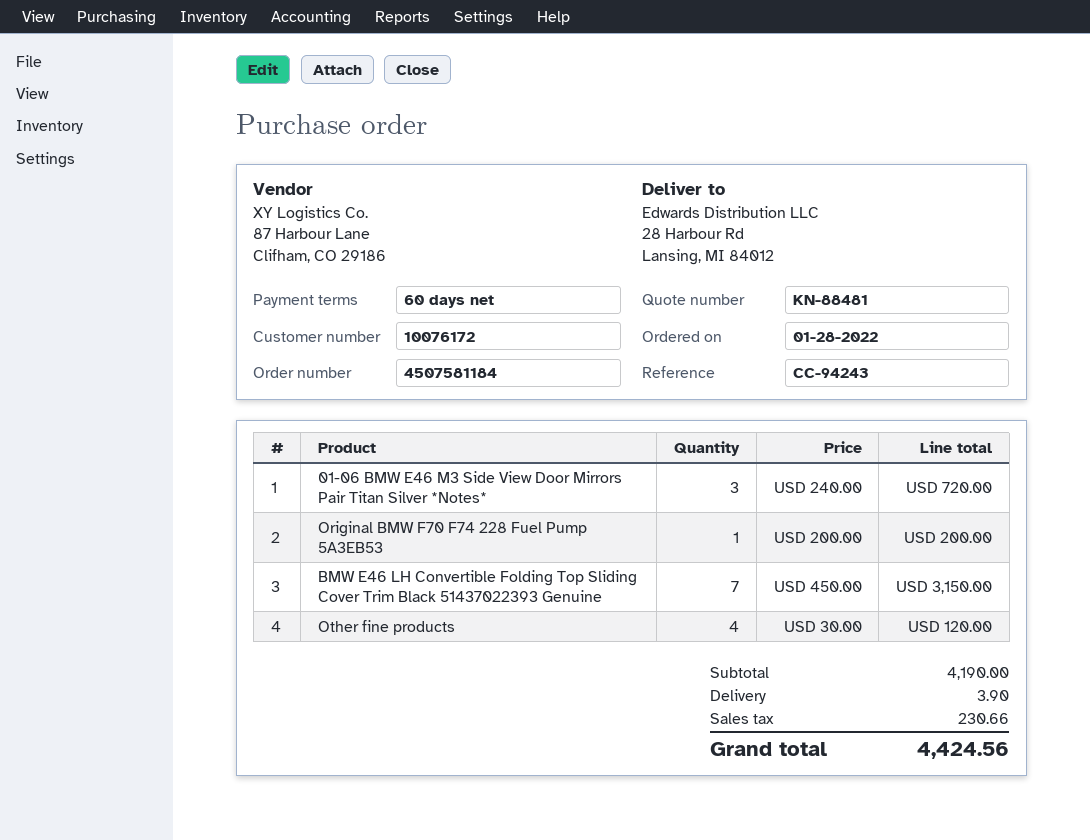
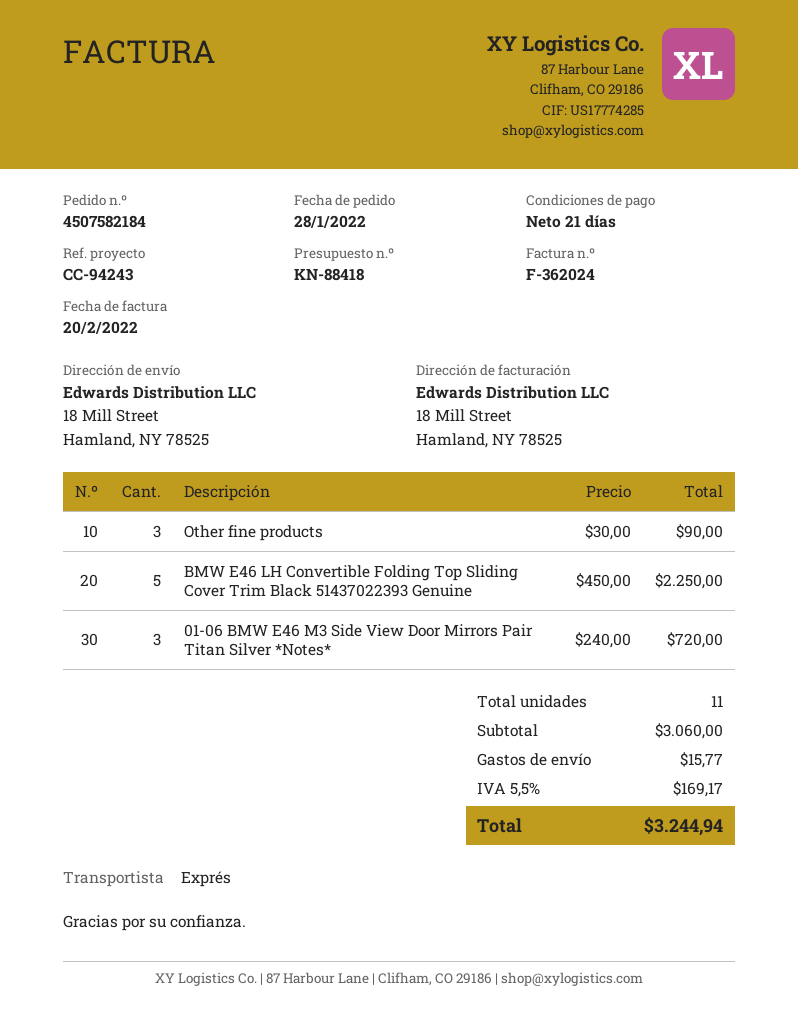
quote number: KN-88481 -> KN-88418
order number: 4507581184 -> 4507582184
payment terms: 60 days -> 21 days
ship to: 28 Harbour Rd, Lansing, MI 84012 -> 18 Mill Street, Hamland, NY 78525
Original BMW F70 F74 228 Fuel Pump 5A3EB53: 1 x 200.00 = 200.00 -> none
BMW E46 LH Convertible Folding Top Sliding Cover Trim Black 51437022393 Genuine: 7 x 450.00 = 3150.00 -> 5 x 450.00 = 2250.00
Other fine products: 4 x 30.00 = 120.00 -> 3 x 30.00 = 90.00
subtotal: 4190.00 -> 3060.00
shipping: 3.90 -> 15.77
tax: 230.66 -> 169.17
total: 4424.56 -> 3244.94

